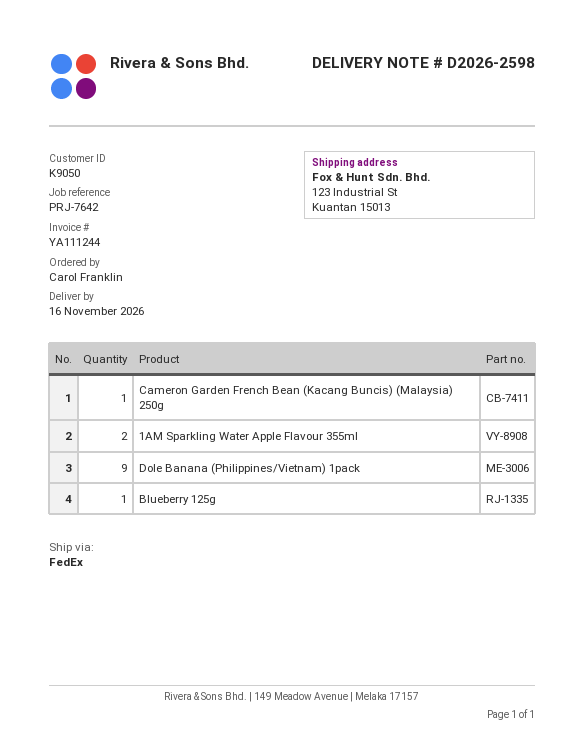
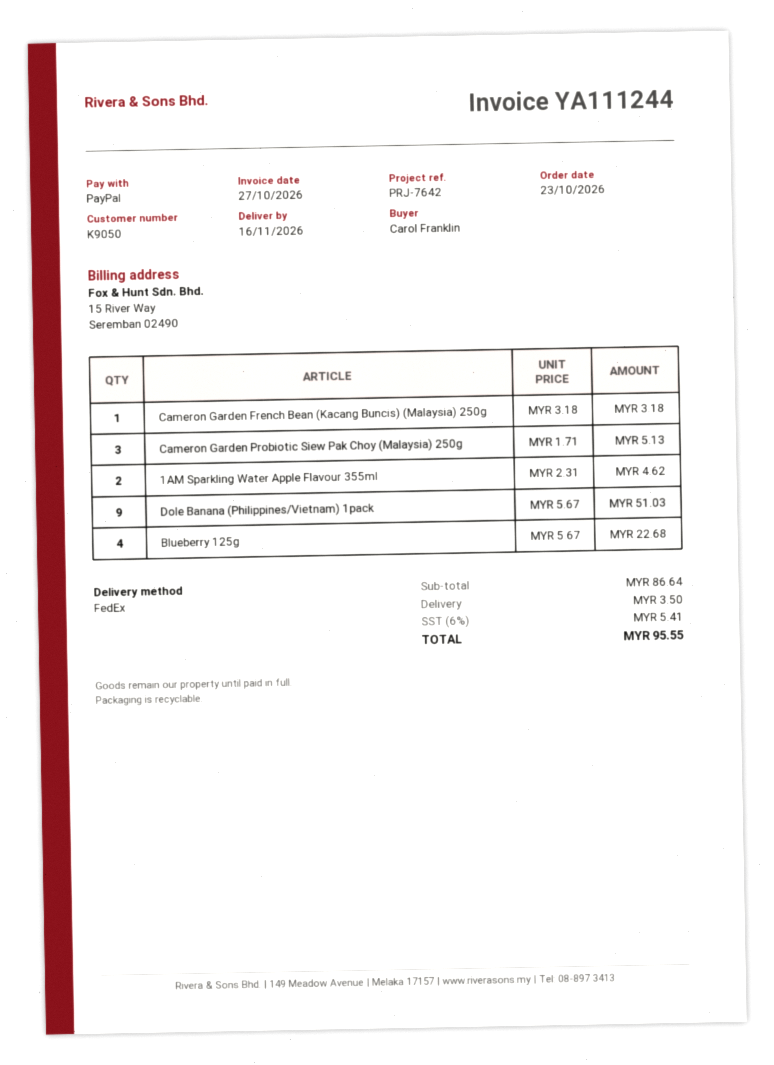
Blueberry 125g: 1 -> 4
Cameron Garden Probiotic Siew Pak Choy (Malaysia) 250g: none -> 3

